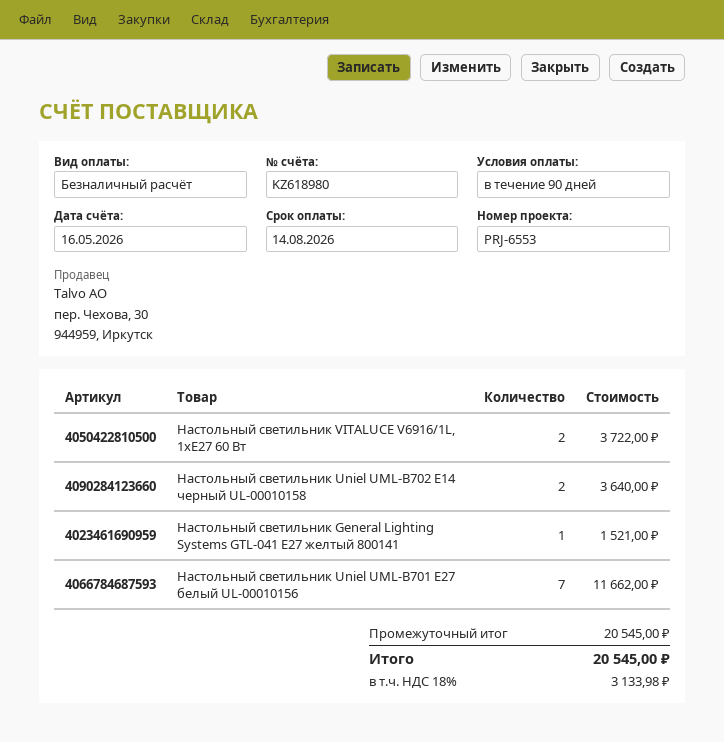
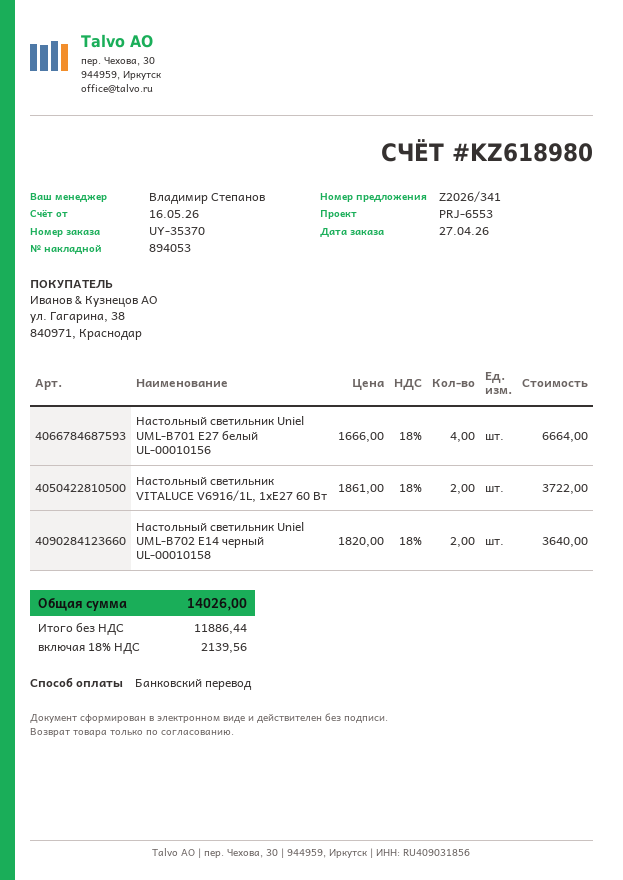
Настольный светильник General Lighting Systems GTL-041 E27 желтый 800141: 1 for 1521.00 -> none
Настольный светильник Uniel UML-B701 E27 белый UL-00010156: 7 for 11662.00 -> 4 for 6664.00
tax: 18% = 3133.98 -> 18% = 2139.56
total: 20545.00 -> 14026.00

